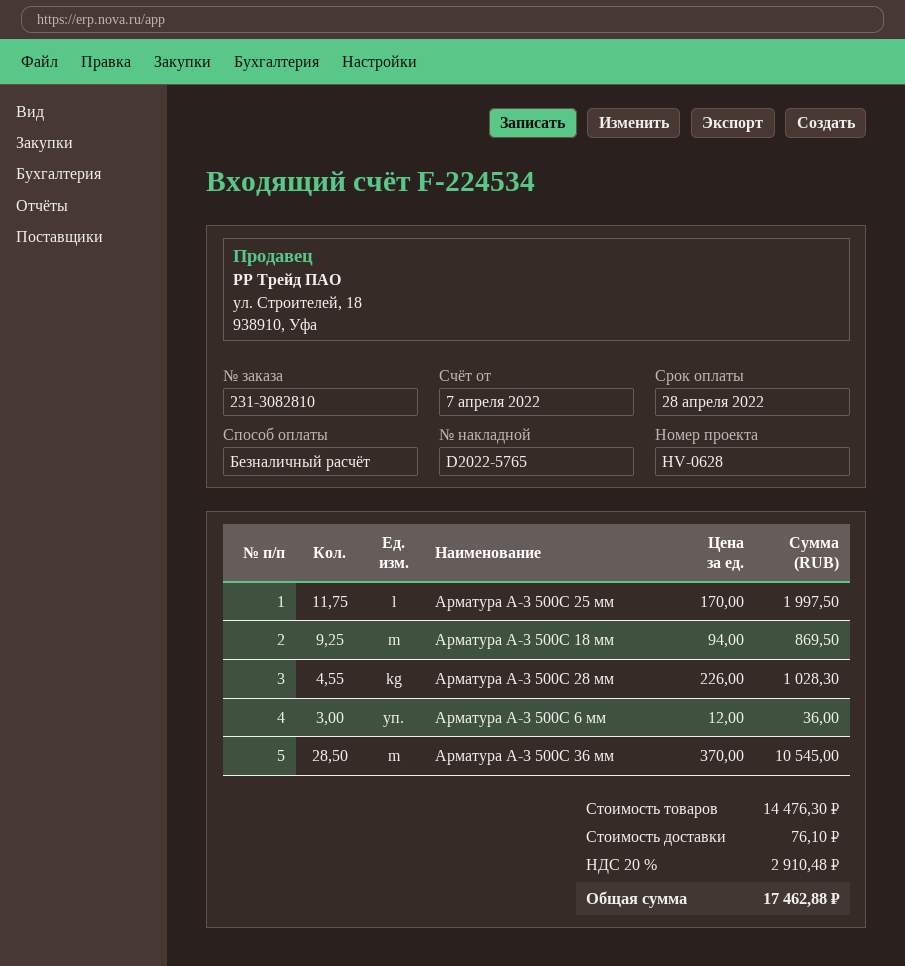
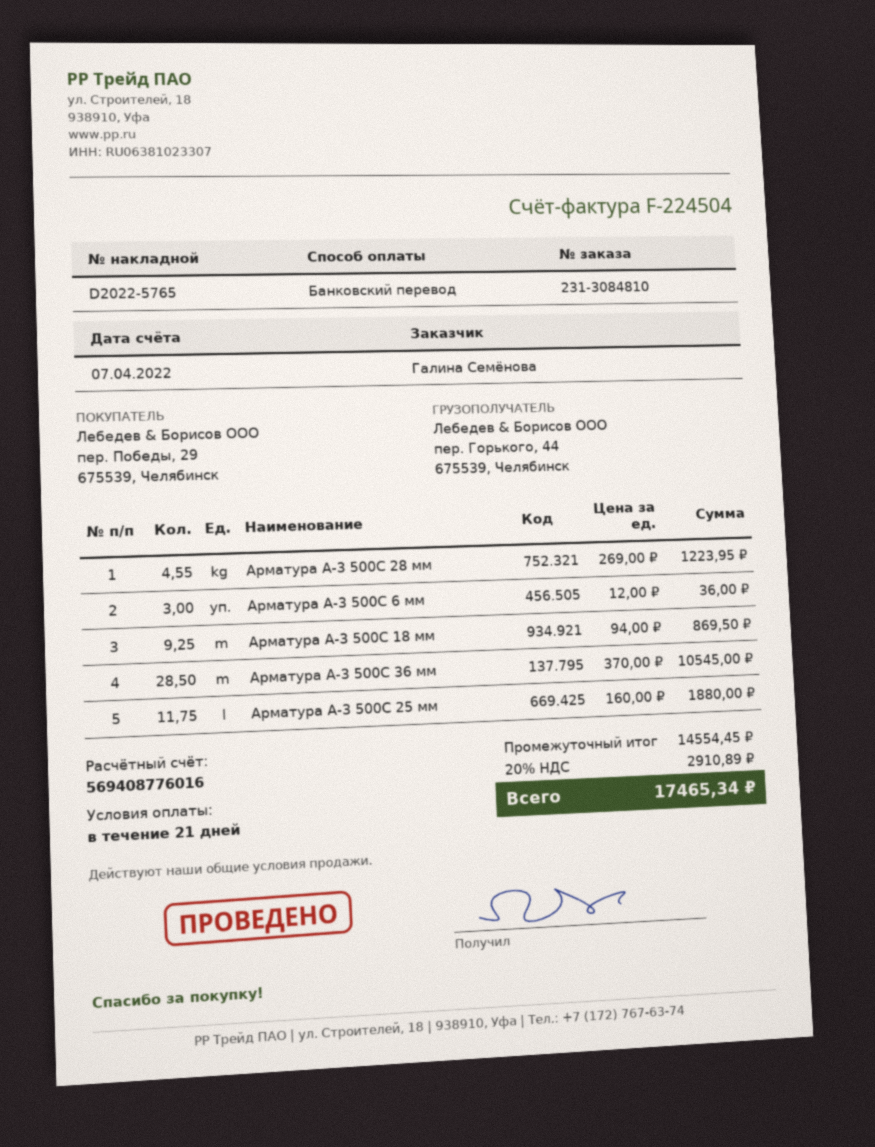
order number: 231-3082810 -> 231-3084810
invoice number: F-224534 -> F-224504
Арматура А-3 500С 25 мм: 11.75 x 170.00 = 1997.50 -> 11.75 x 160.00 = 1880.00
Арматура А-3 500С 28 мм: 4.55 x 226.00 = 1028.30 -> 4.55 x 269.00 = 1223.95
subtotal: 14476.30 -> 14554.45
shipping: 76.10 -> none
tax: 20% = 2910.48 -> 20% = 2910.89
total: 17462.88 -> 17465.34

